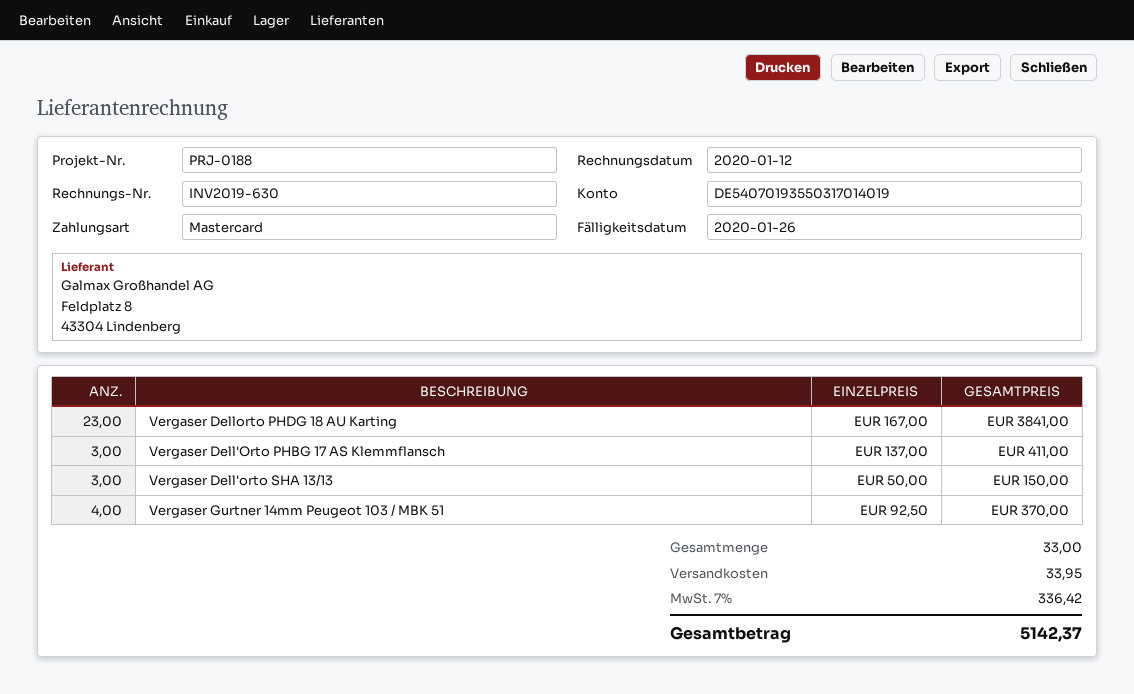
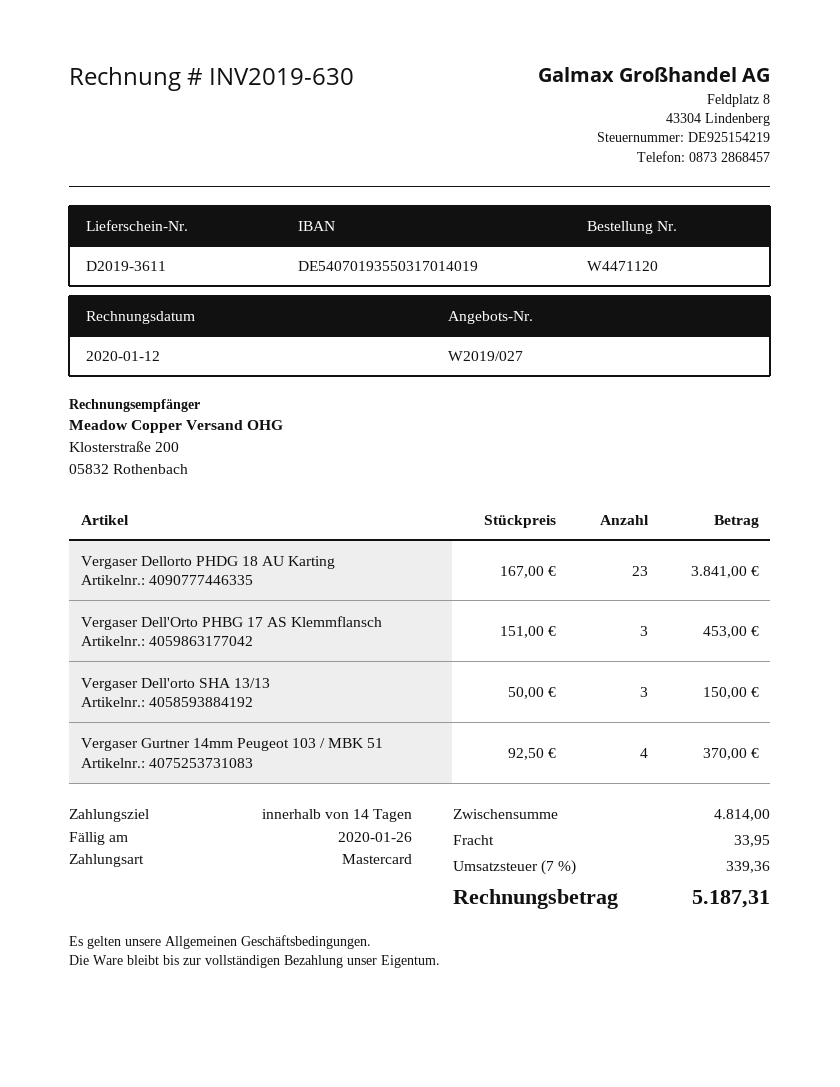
Vergaser Dell'Orto PHBG 17 AS Klemmflansch: 3 x 137.00 = 411.00 -> 3 x 151.00 = 453.00
tax: 7% = 336.42 -> 7% = 339.36
total: 5142.37 -> 5187.31

